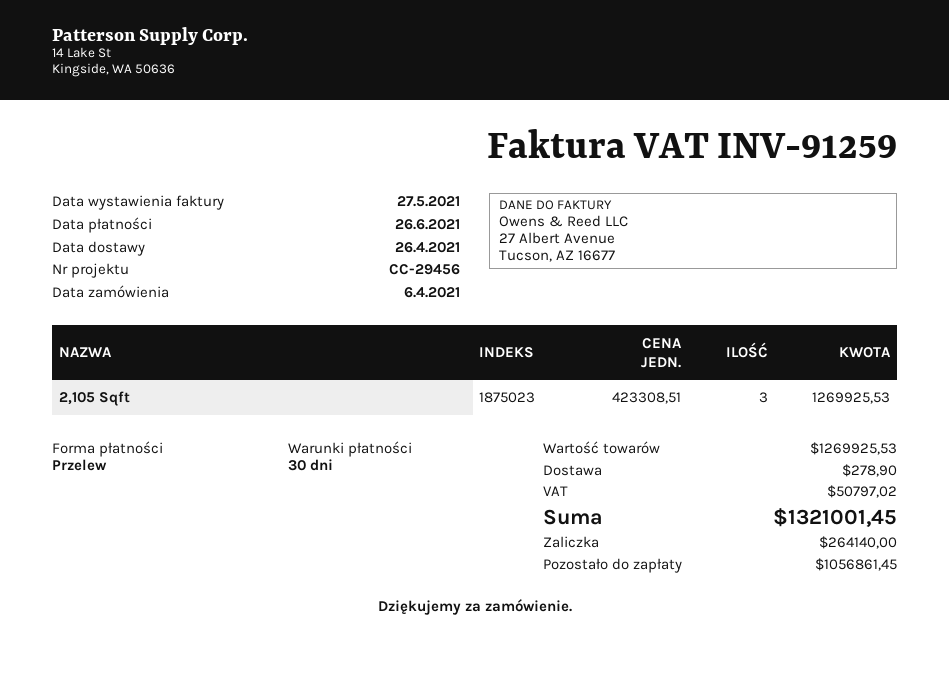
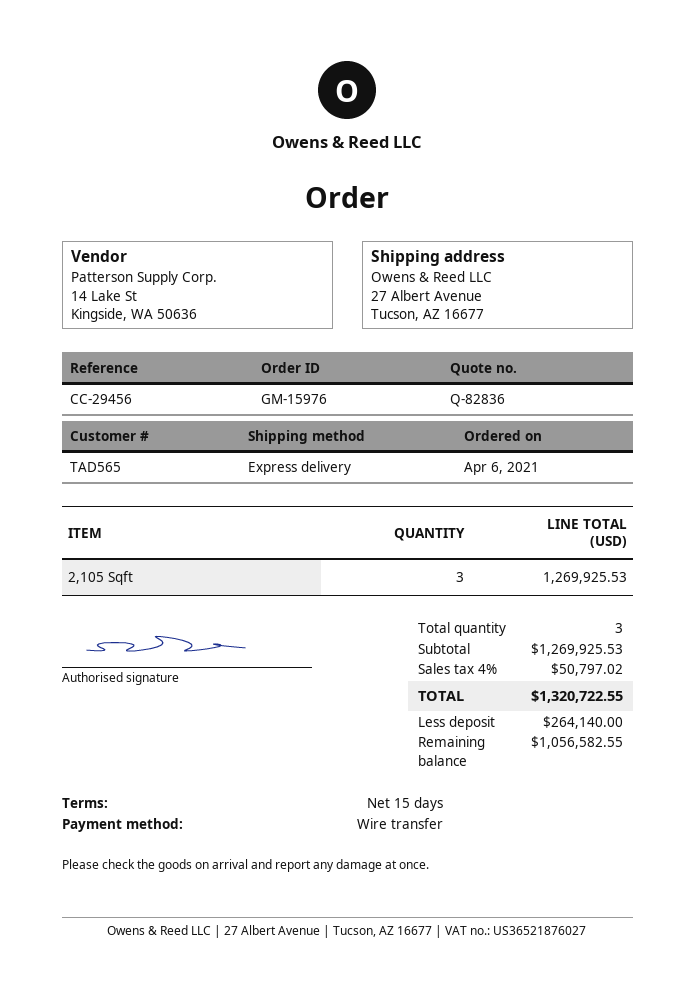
payment terms: 30 days -> 15 days
shipping: 278.90 -> none
total: 1321001.45 -> 1320722.55
balance: 1056861.45 -> 1056582.55

